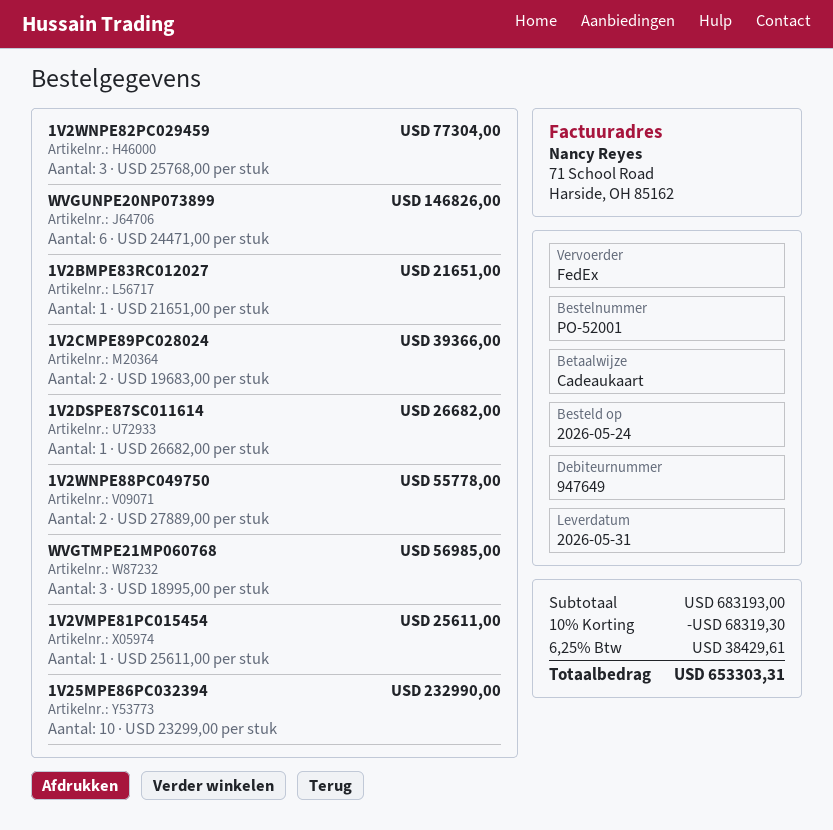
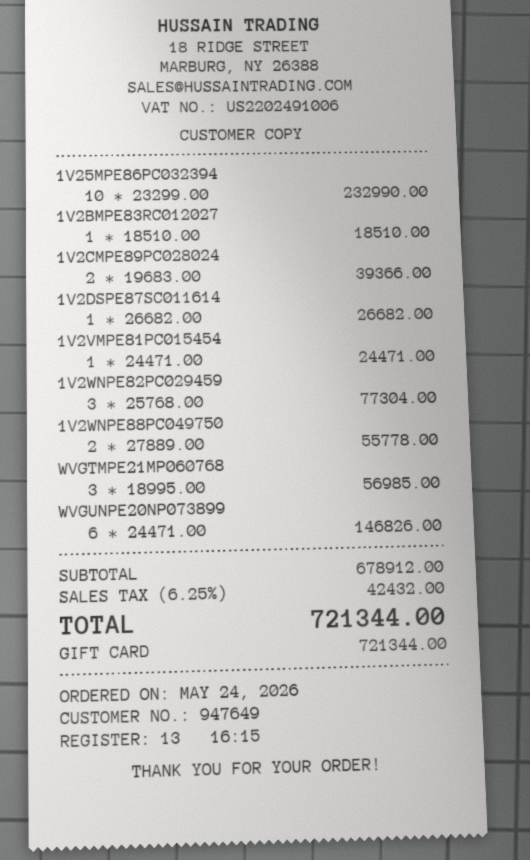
1V2BMPE83RC012027: 1 x 21651.00 = 21651.00 -> 1 x 18510.00 = 18510.00
1V2VMPE81PC015454: 1 x 25611.00 = 25611.00 -> 1 x 24471.00 = 24471.00
subtotal: 683193.00 -> 678912.00
discount: 10% = 68319.30 -> none
tax: 6.25% = 38429.61 -> 6.25% = 42432.00
total: 653303.31 -> 721344.00

